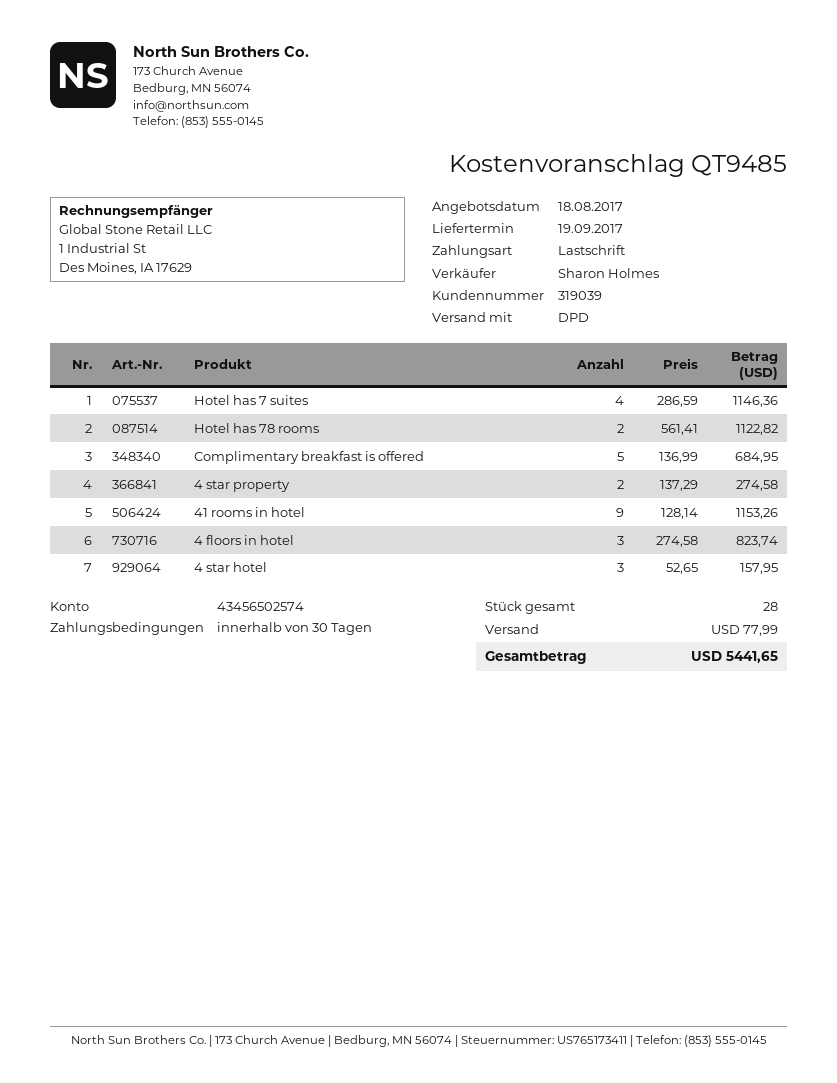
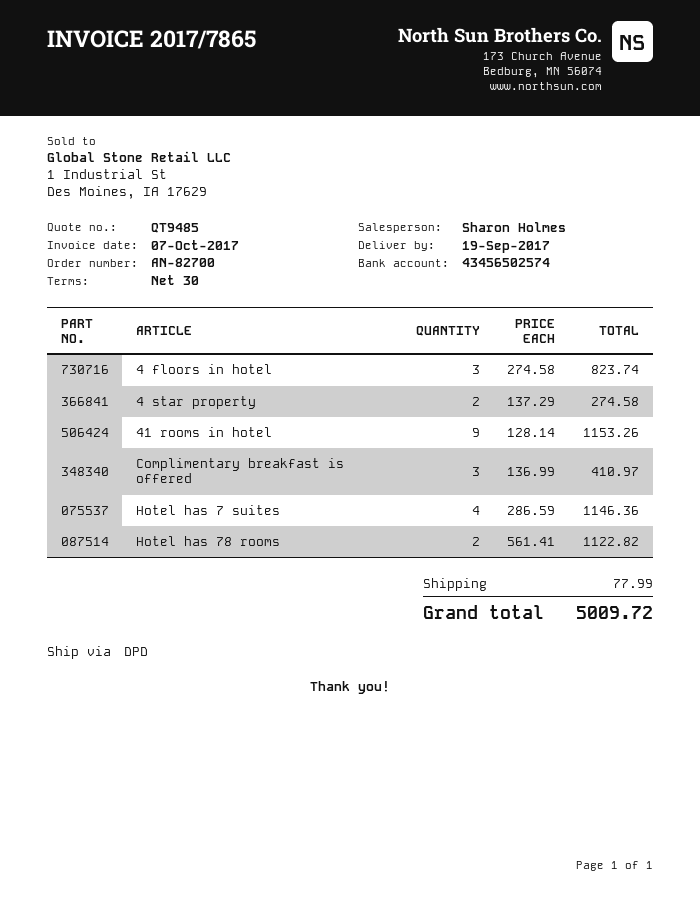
Complimentary breakfast is offered: 5 x 136.99 = 684.95 -> 3 x 136.99 = 410.97
4 star hotel: 3 x 52.65 = 157.95 -> none
total: 5441.65 -> 5009.72

